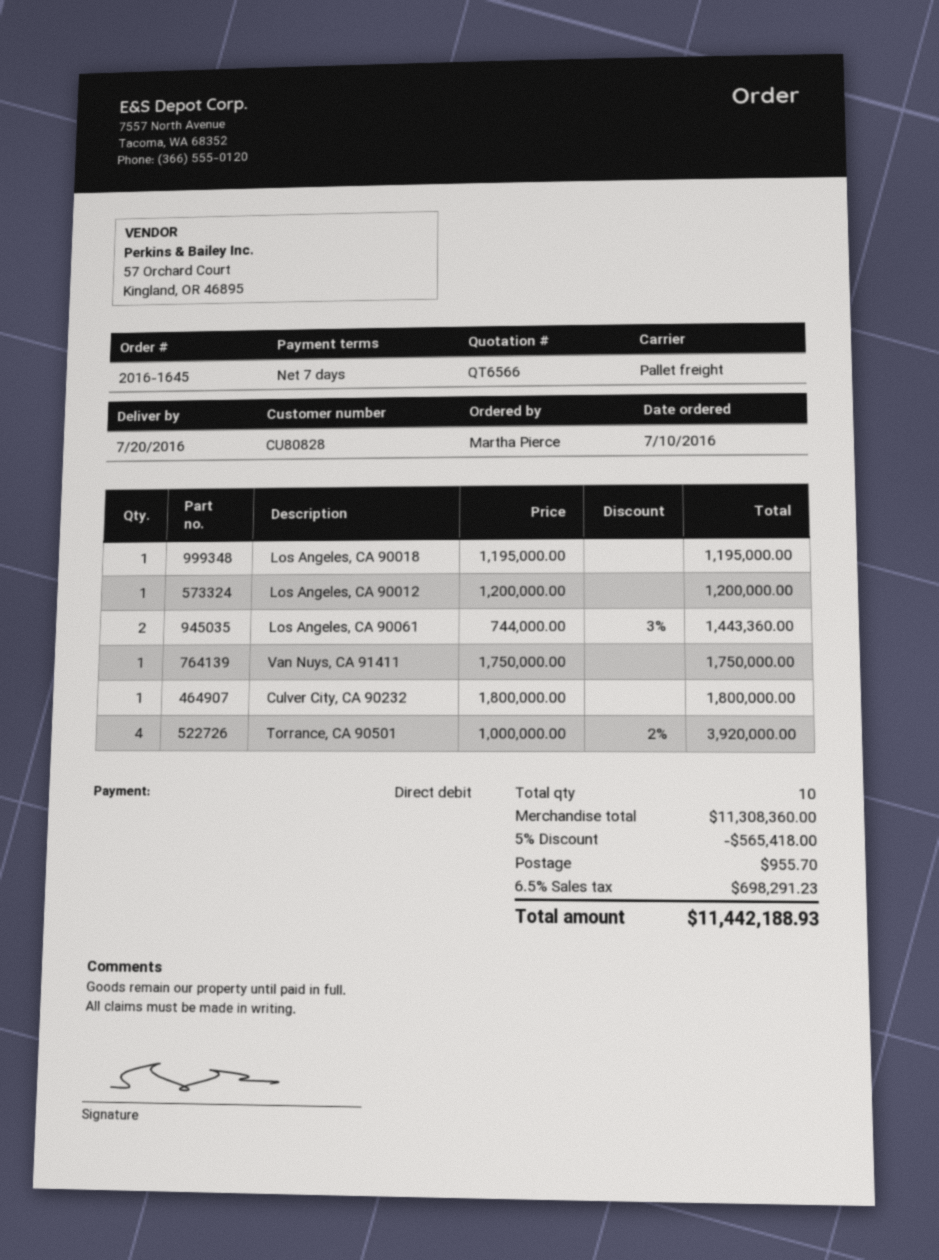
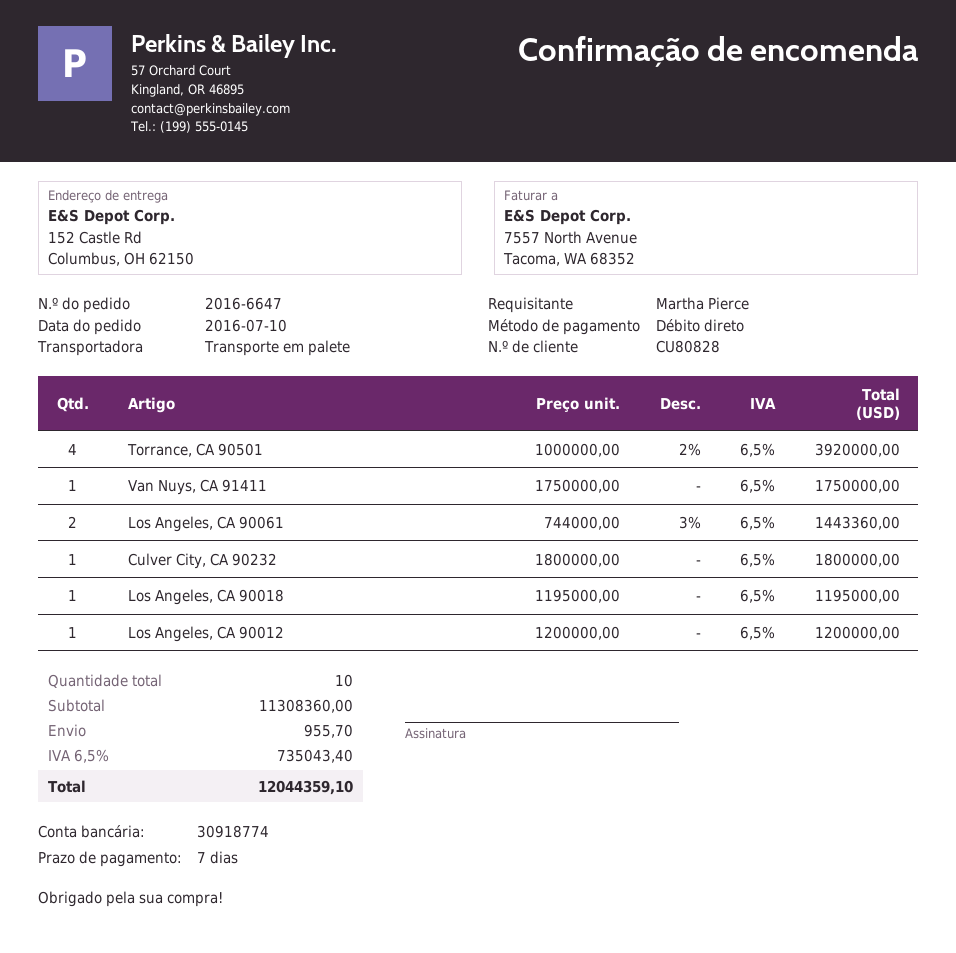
order number: 2016-1645 -> 2016-6647
discount: 5% = 565418.00 -> none
tax: 6.5% = 698291.23 -> 6.5% = 735043.40
total: 11442188.93 -> 12044359.10

